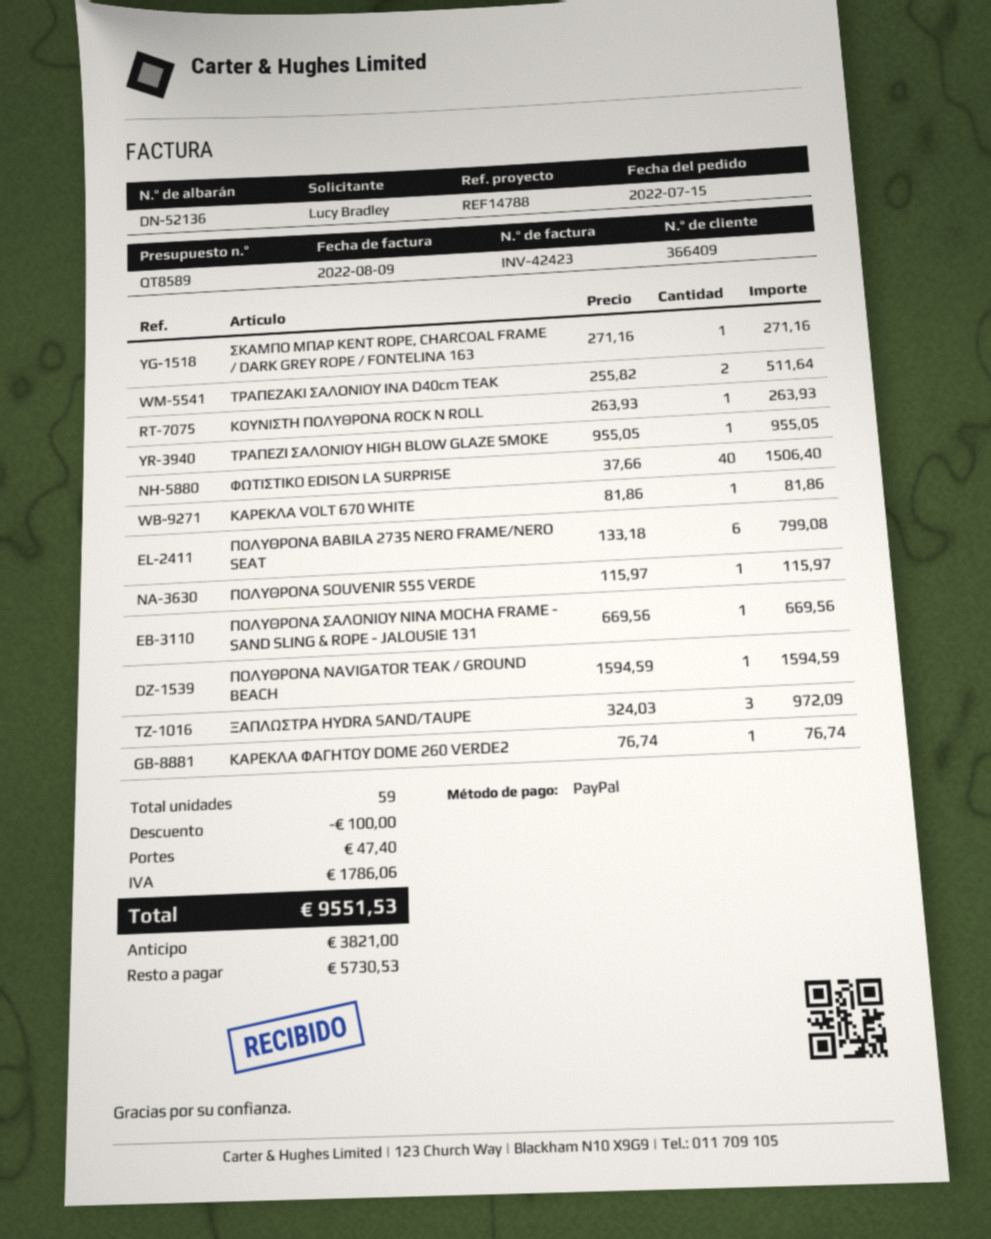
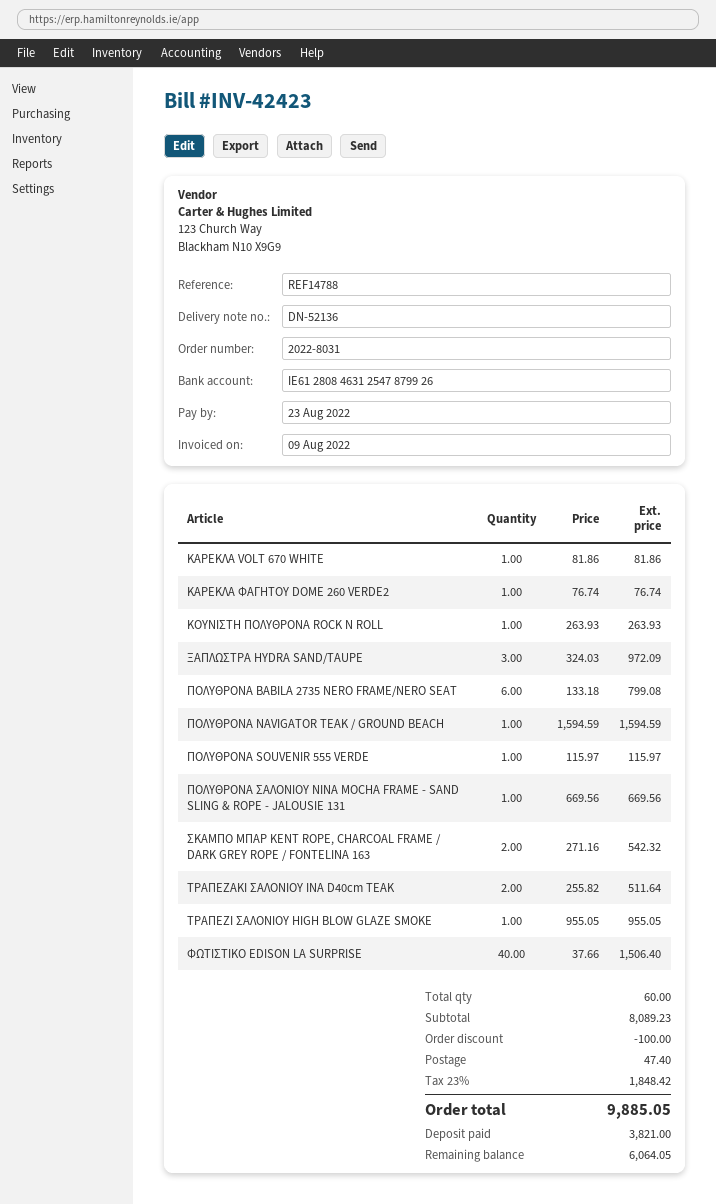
ΣΚΑΜΠΟ ΜΠΑΡ KENT ROPE, CHARCOAL FRAME / DARK GREY ROPE / FONTELINA 163: 1 x 271.16 = 271.16 -> 2 x 271.16 = 542.32
total quantity: 59 -> 60
tax: 1786.06 -> 1848.42
total: 9551.53 -> 9885.05
balance: 5730.53 -> 6064.05

